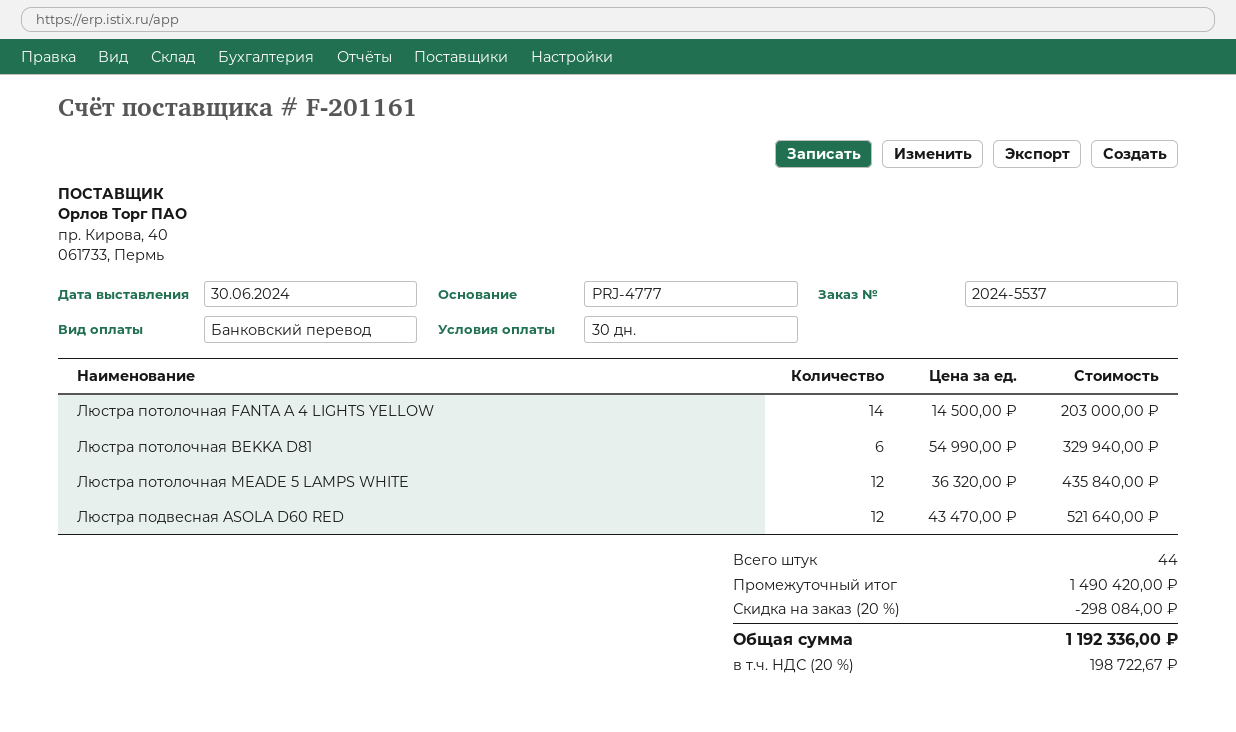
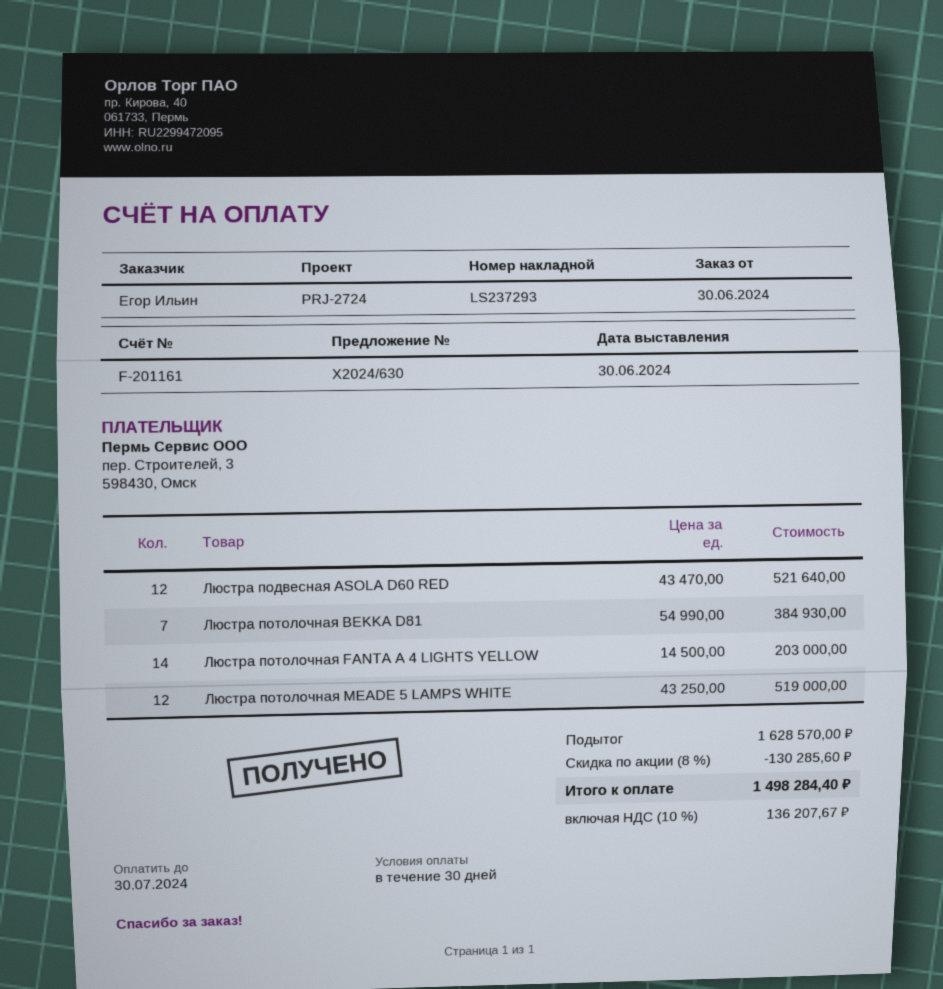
reference: PRJ-4777 -> PRJ-2724
Люстра потолочная BEKKA D81: 6 x 54990.00 = 329940.00 -> 7 x 54990.00 = 384930.00
Люстра потолочная MEADE 5 LAMPS WHITE: 12 x 36320.00 = 435840.00 -> 12 x 43250.00 = 519000.00
subtotal: 1490420.00 -> 1628570.00
discount: 20% = 298084.00 -> 8% = 130285.60
tax: 20% = 198722.67 -> 10% = 136207.67
total: 1192336.00 -> 1498284.40

